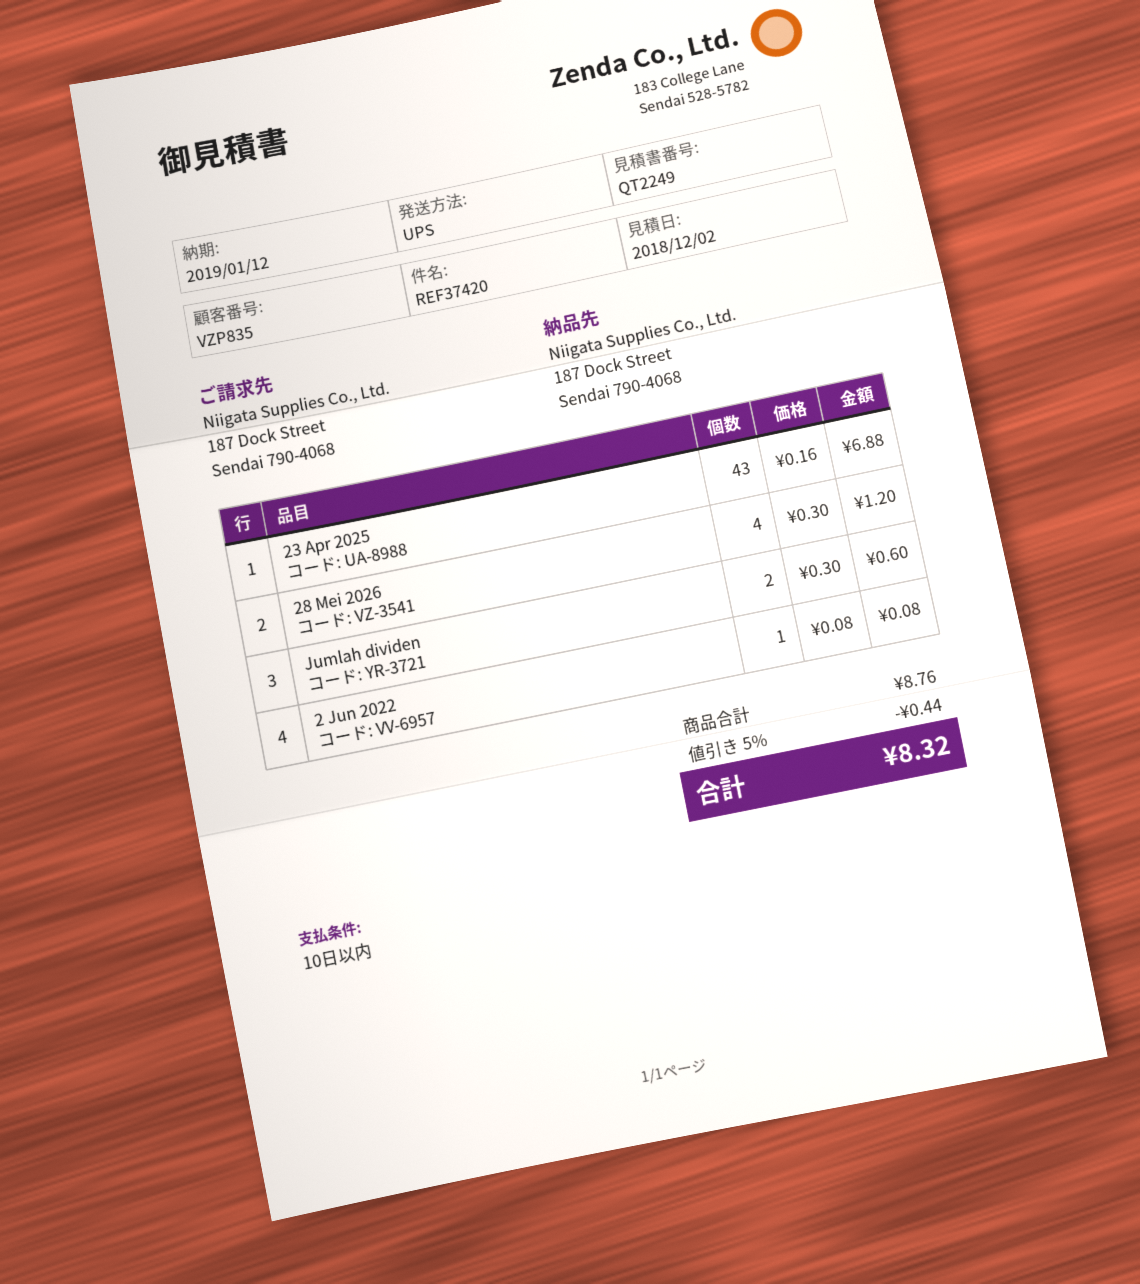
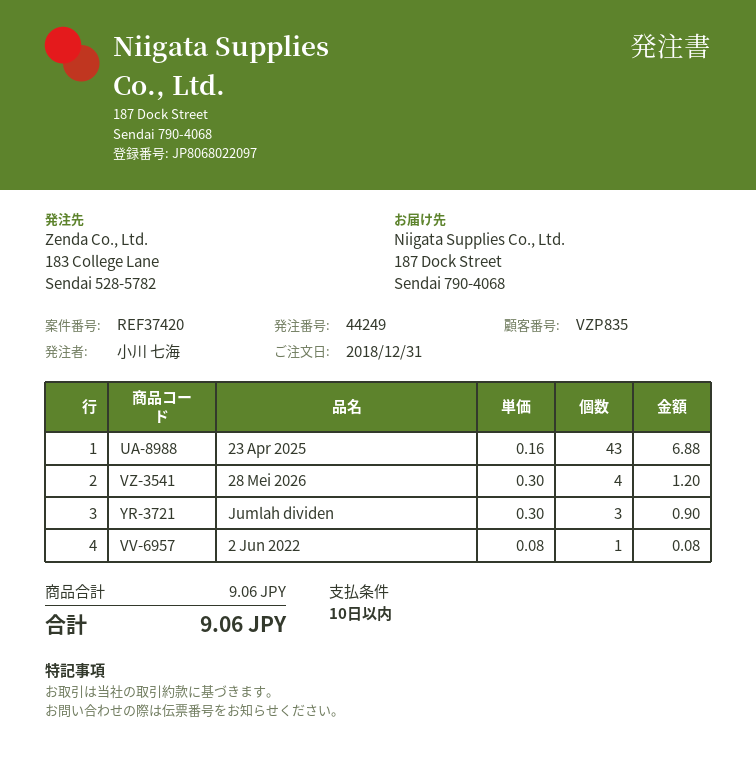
Jumlah dividen: 2 x 0.30 = 0.60 -> 3 x 0.30 = 0.90
subtotal: 8.76 -> 9.06
discount: 5% = 0.44 -> none
total: 8.32 -> 9.06

